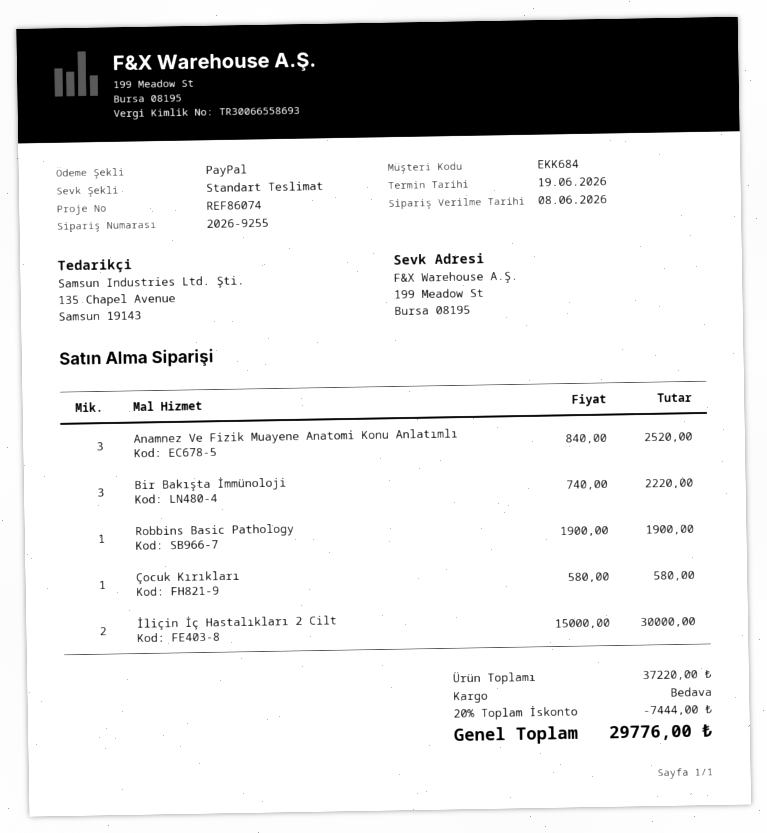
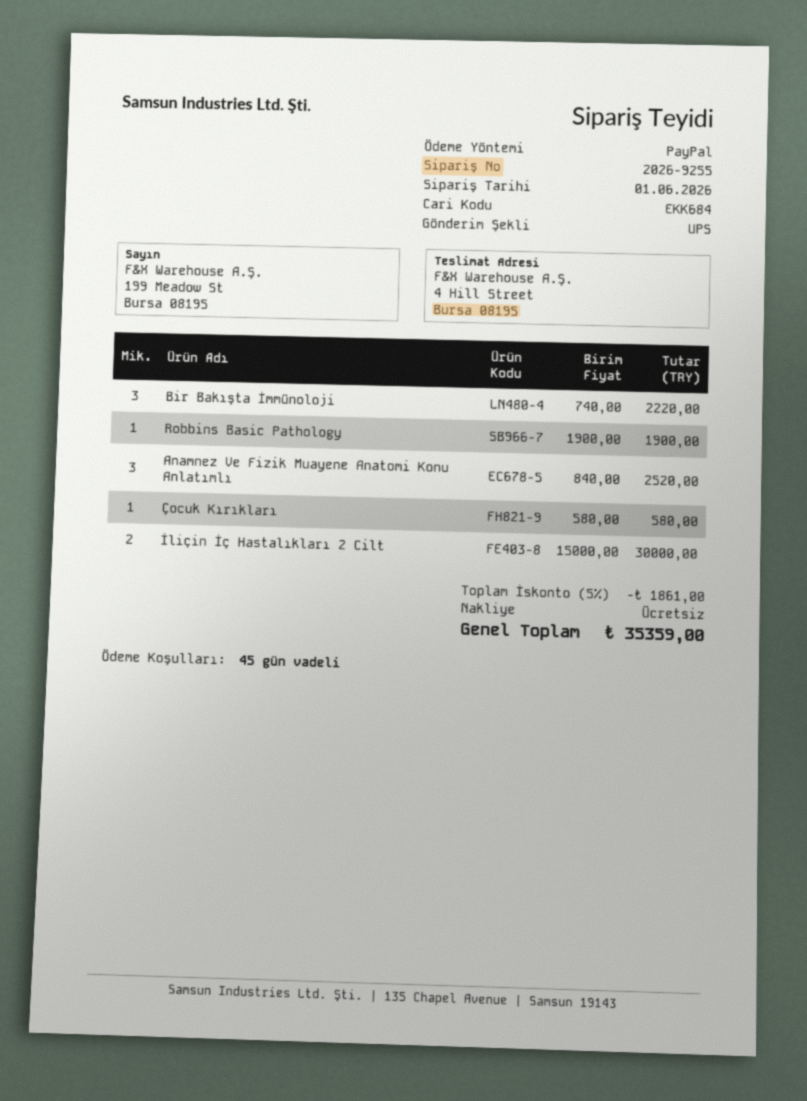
order date: 2026-06-08 -> 2026-06-01
shipping method: standard -> UPS
ship to: 199 Meadow St, Bursa 08195 -> 4 Hill Street, Bursa 08195
discount: 20% = 7444.00 -> 5% = 1861.00
total: 29776.00 -> 35359.00

